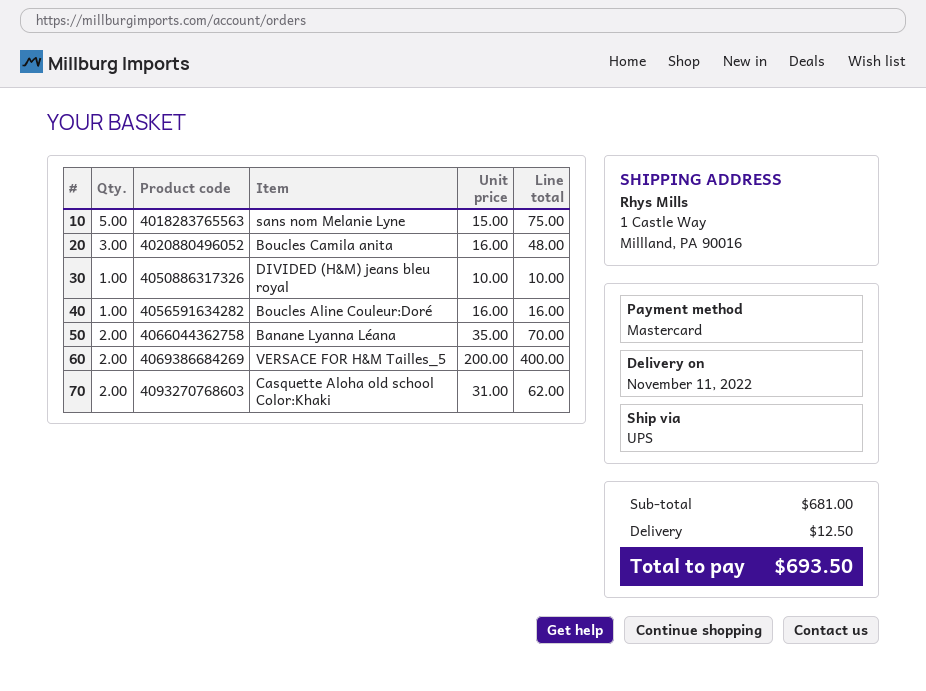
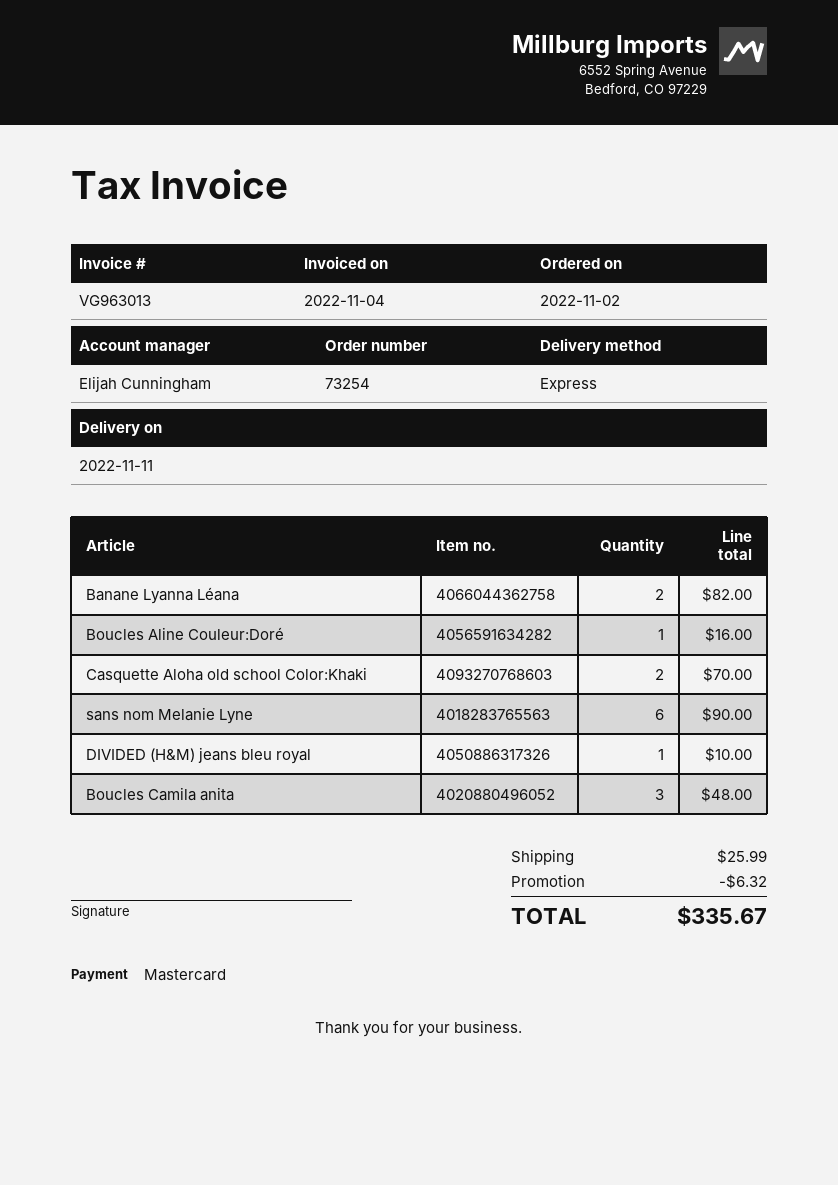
shipping method: UPS -> express
sans nom Melanie Lyne: 5 for 75.00 -> 6 for 90.00
Banane Lyanna Léana: 2 for 70.00 -> 2 for 82.00
VERSACE FOR H&M Tailles_5: 2 for 400.00 -> none
Casquette Aloha old school Color:Khaki: 2 for 62.00 -> 2 for 70.00
discount: none -> 6.32
shipping: 12.50 -> 25.99
total: 693.50 -> 335.67

